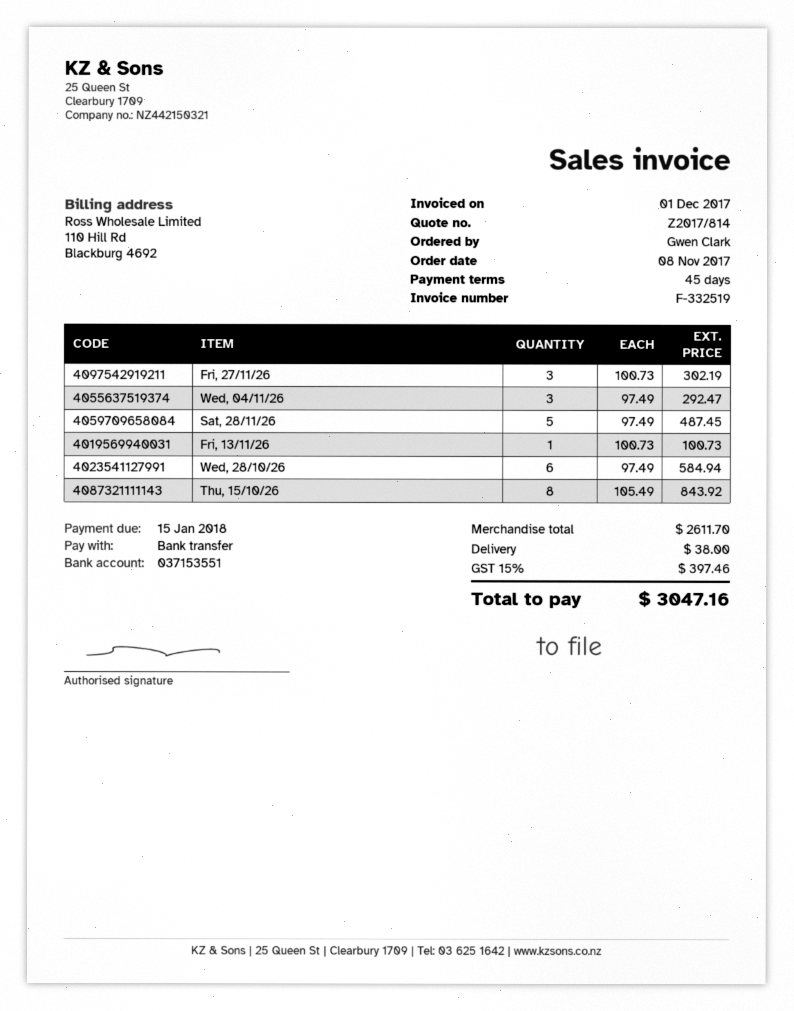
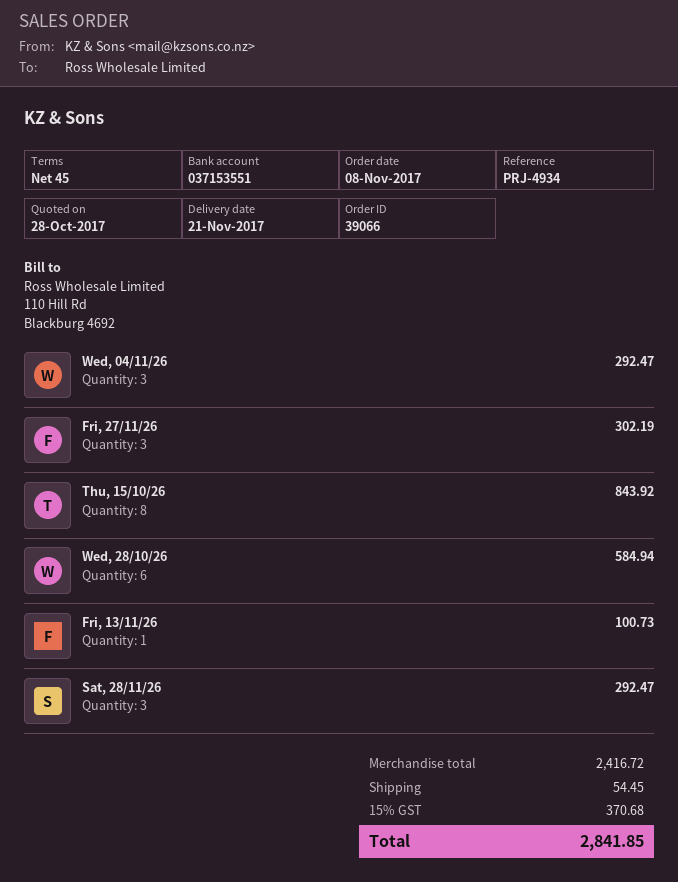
Sat, 28/11/26: 5 for 487.45 -> 3 for 292.47
subtotal: 2611.70 -> 2416.72
shipping: 38.00 -> 54.45
tax: 15% = 397.46 -> 15% = 370.68
total: 3047.16 -> 2841.85

